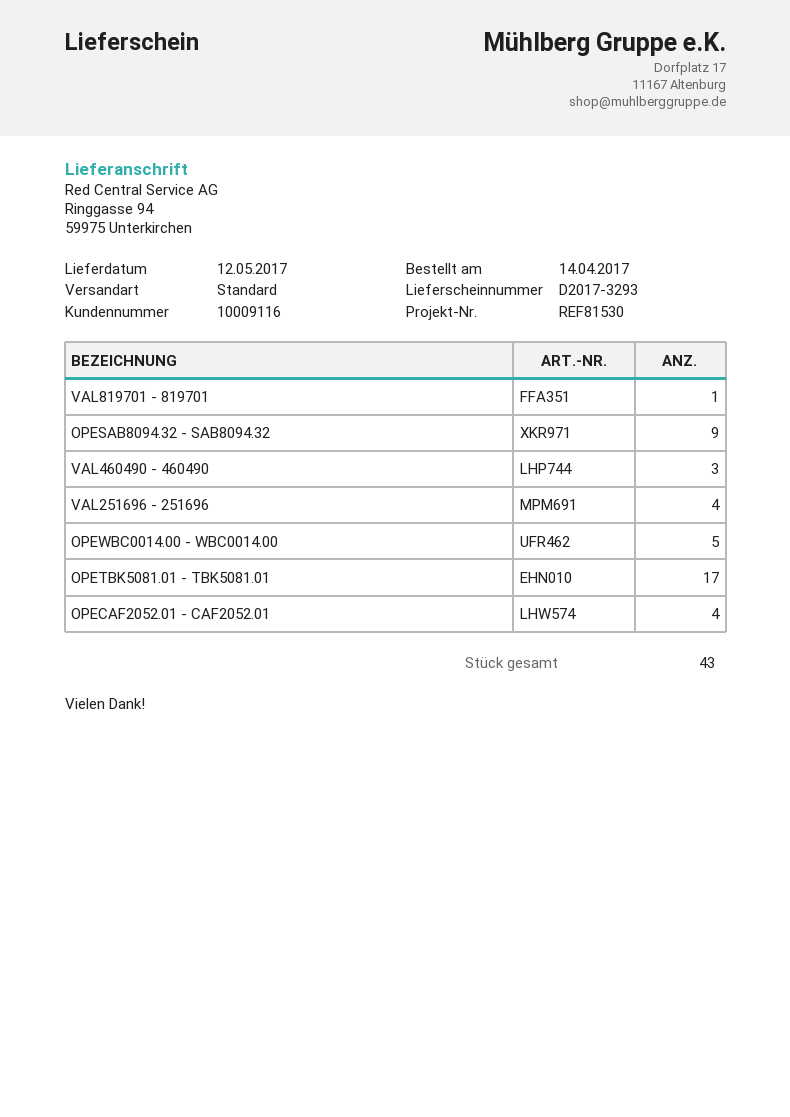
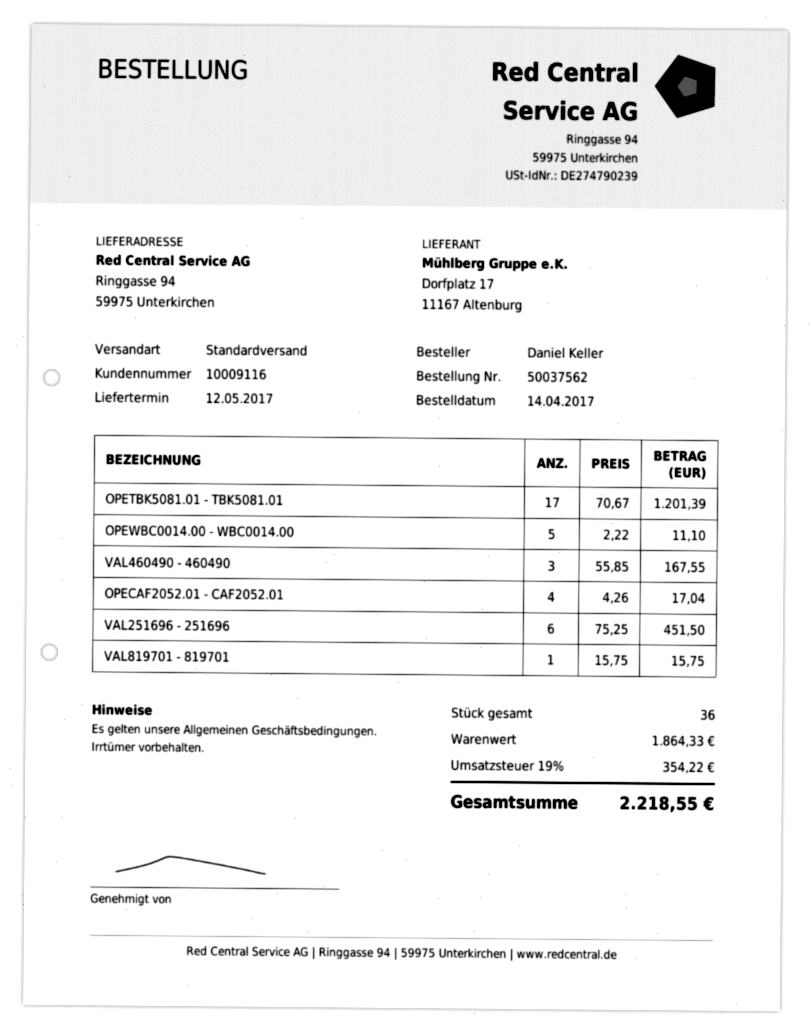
OPESAB8094.32 - SAB8094.32: 9 -> none
VAL251696 - 251696: 4 -> 6
total quantity: 43 -> 36

